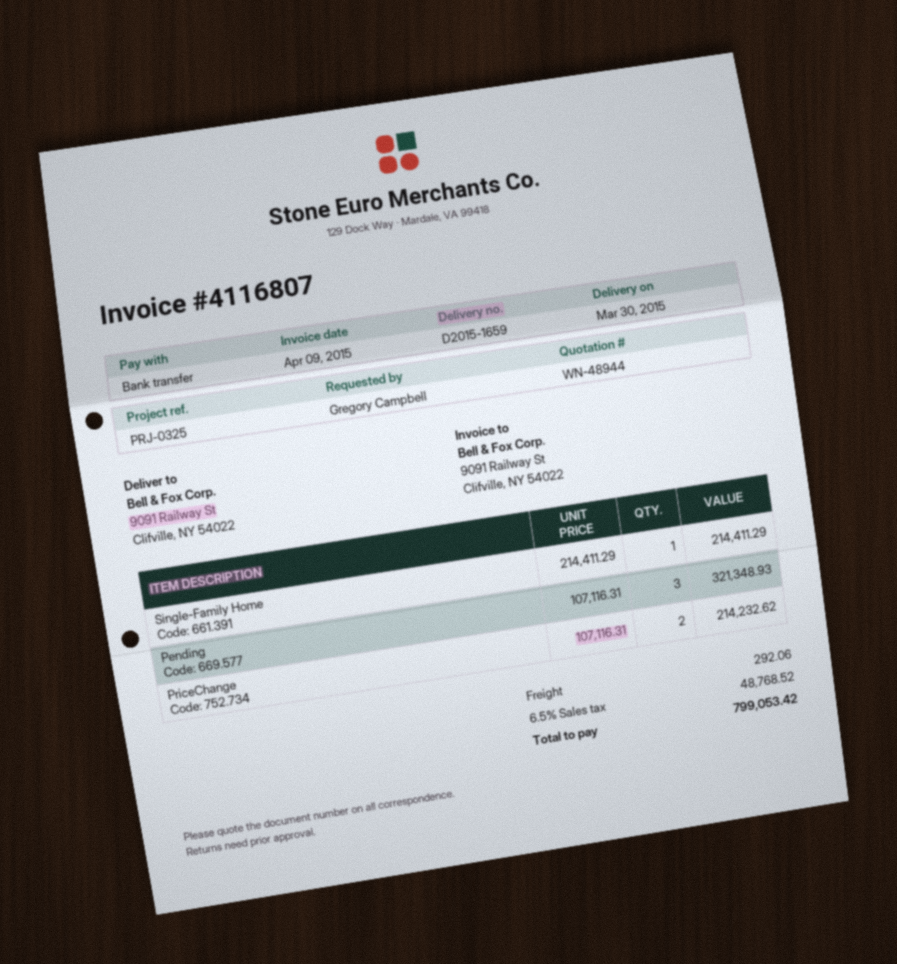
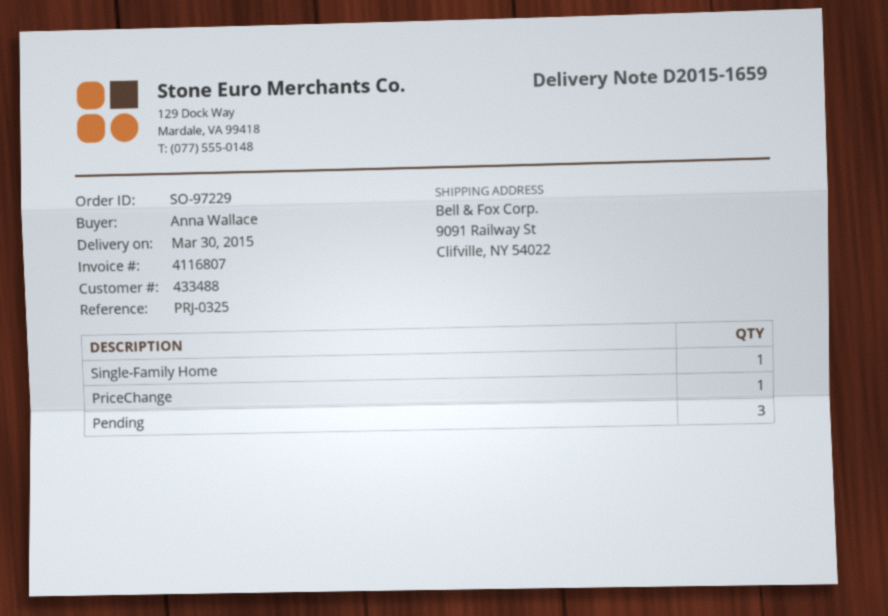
ordered by: Gregory Campbell -> Anna Wallace
PriceChange: 2 -> 1

